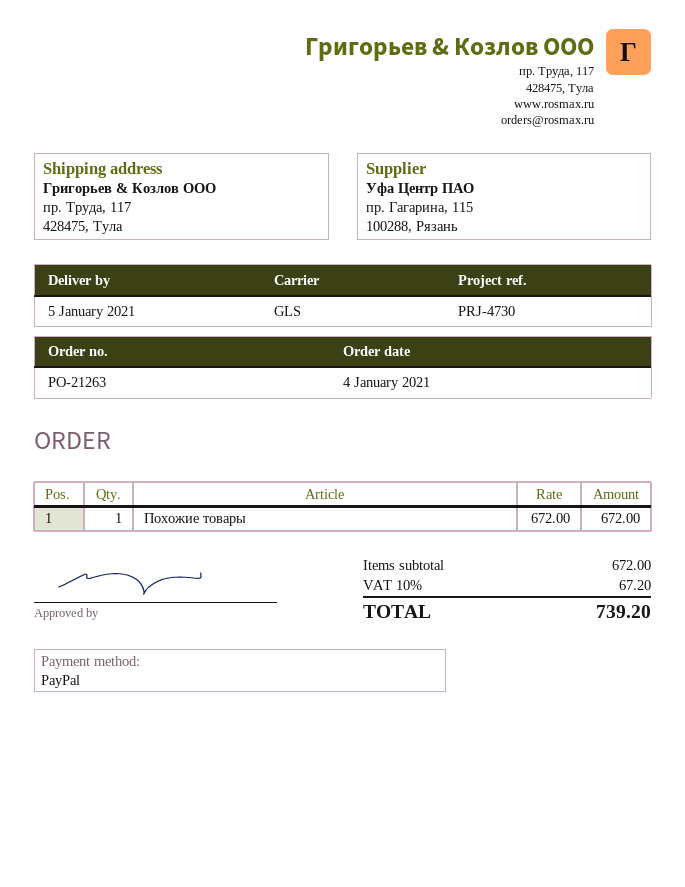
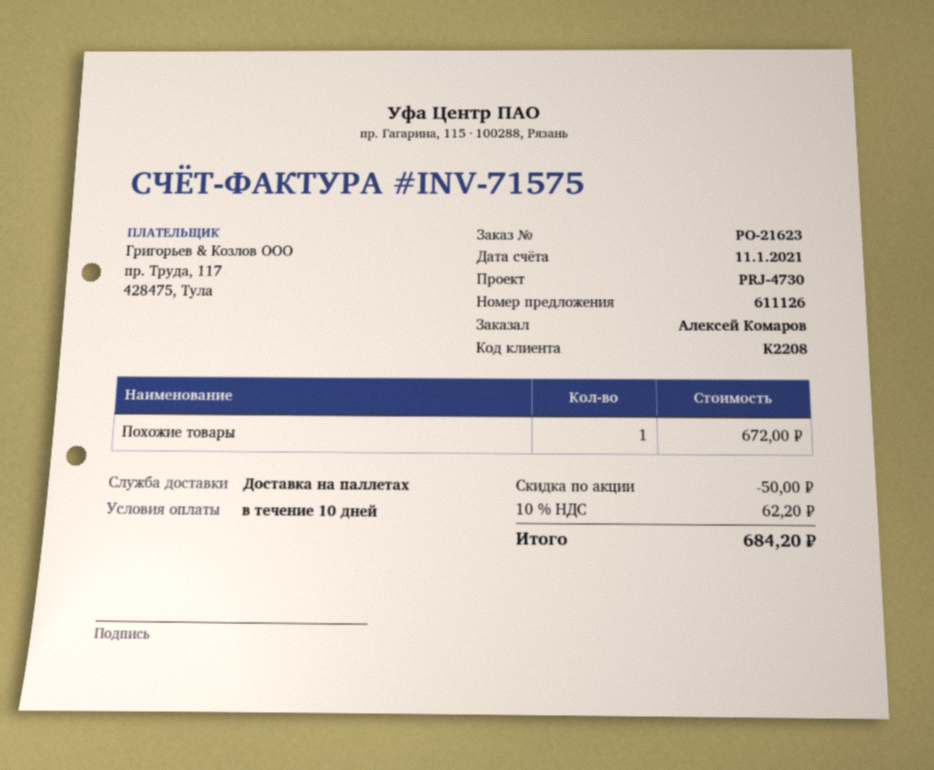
order number: PO-21263 -> PO-21623
shipping method: GLS -> pallet freight
discount: none -> 50.00
tax: 10% = 67.20 -> 10% = 62.20
total: 739.20 -> 684.20

